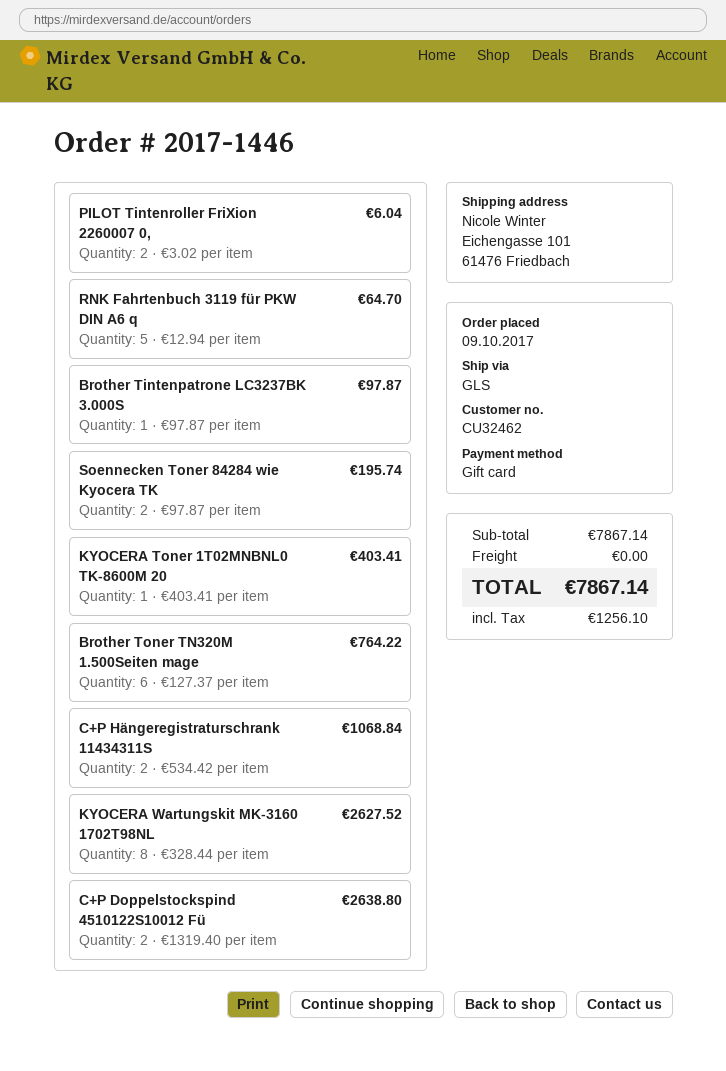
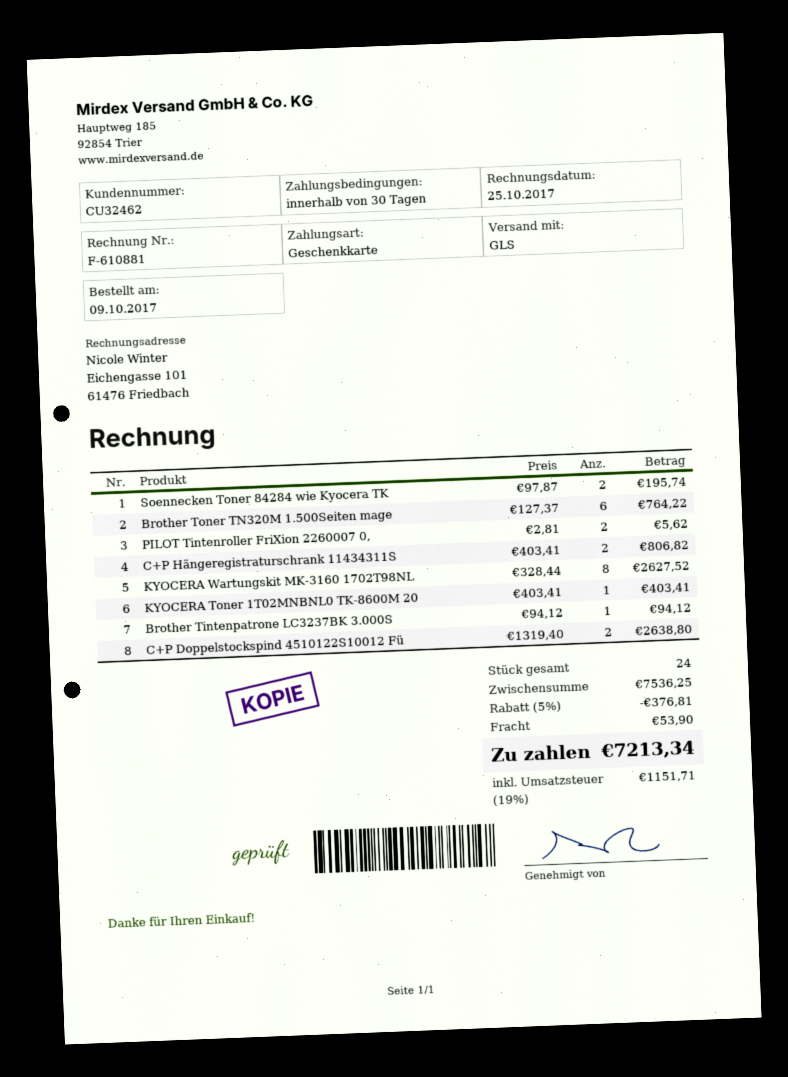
PILOT Tintenroller FriXion 2260007 0,: 2 x 3.02 = 6.04 -> 2 x 2.81 = 5.62
RNK Fahrtenbuch 3119 für PKW DIN A6 q: 5 x 12.94 = 64.70 -> none
Brother Tintenpatrone LC3237BK 3.000S: 1 x 97.87 = 97.87 -> 1 x 94.12 = 94.12
C+P Hängeregistraturschrank 11434311S: 2 x 534.42 = 1068.84 -> 2 x 403.41 = 806.82
subtotal: 7867.14 -> 7536.25
discount: none -> 5% = 376.81
shipping: 0.00 -> 53.90
tax: 1256.10 -> 1151.71
total: 7867.14 -> 7213.34

